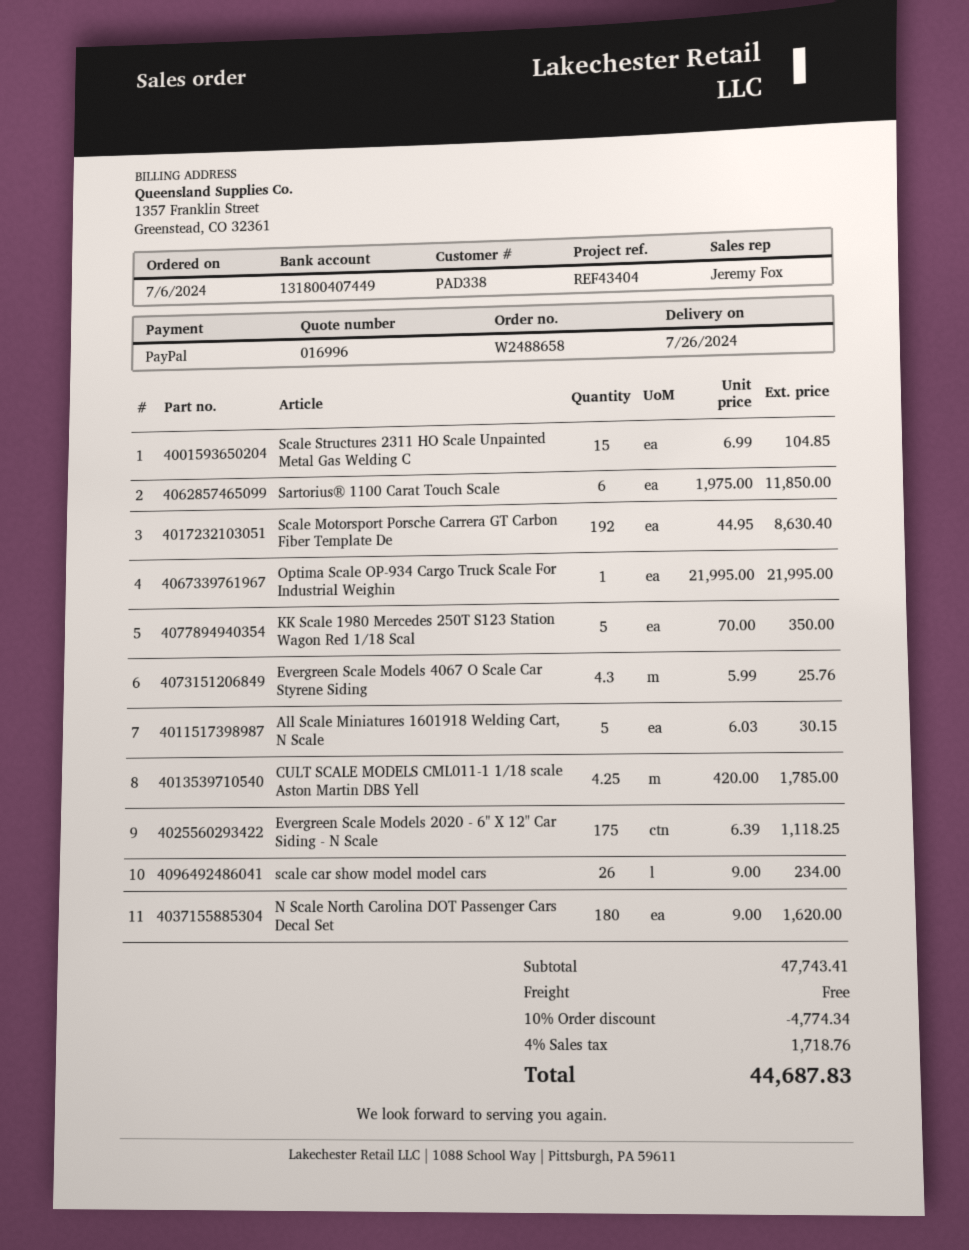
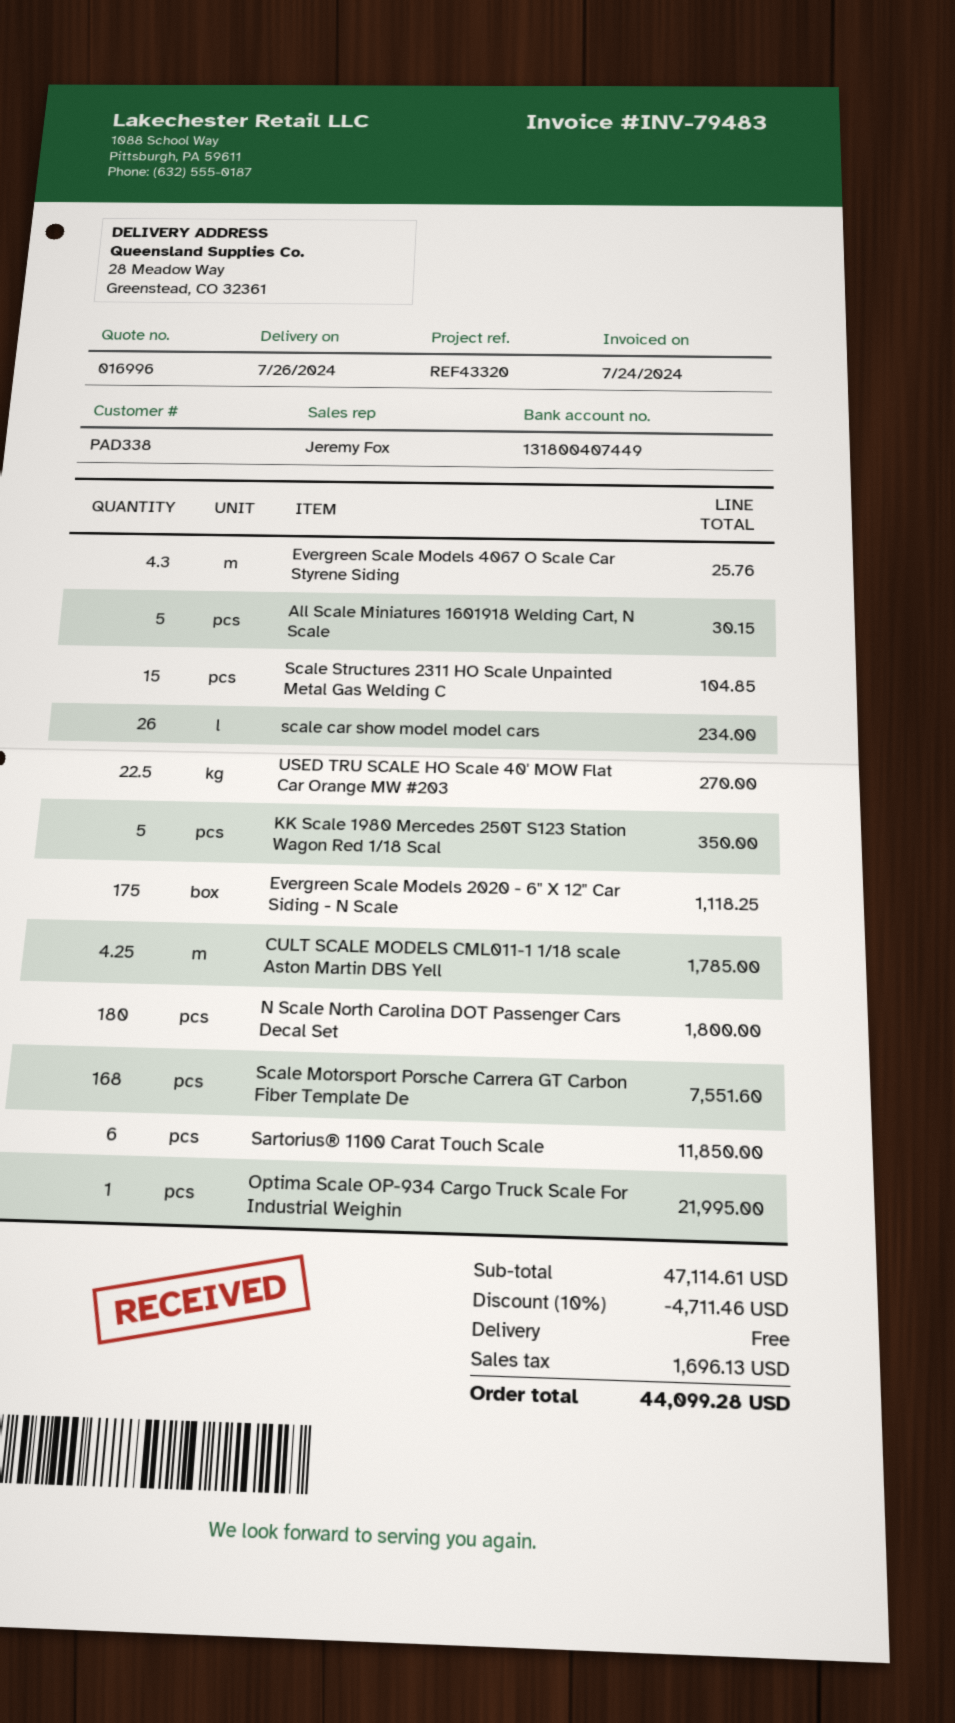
reference: REF43404 -> REF43320
Scale Motorsport Porsche Carrera GT Carbon Fiber Template De: 192 for 8630.40 -> 168 for 7551.60
N Scale North Carolina DOT Passenger Cars Decal Set: 180 for 1620.00 -> 180 for 1800.00
USED TRU SCALE HO Scale 40' MOW Flat Car Orange MW #203: none -> 22.5 for 270.00
subtotal: 47743.41 -> 47114.61
discount: 10% = 4774.34 -> 10% = 4711.46
tax: 1718.76 -> 1696.13
total: 44687.83 -> 44099.28

